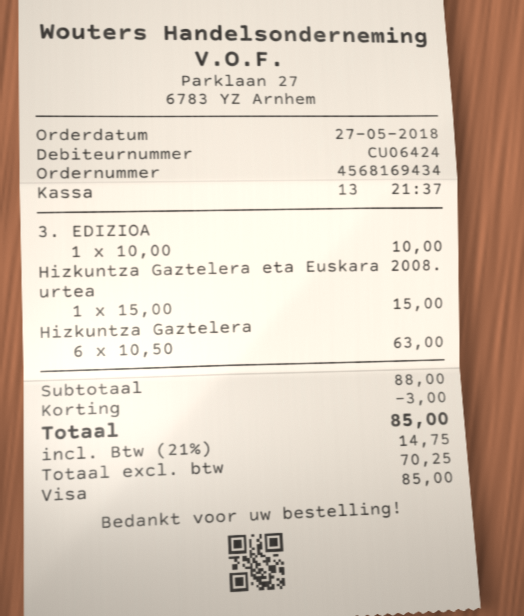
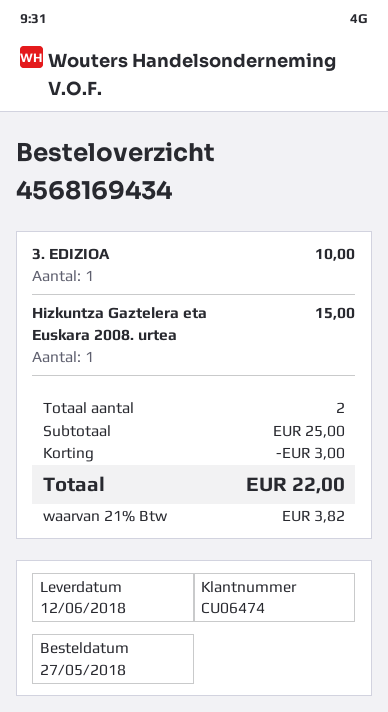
customer number: CU06424 -> CU06474
Hizkuntza Gaztelera: 6 for 63.00 -> none
subtotal: 88.00 -> 25.00
tax: 21% = 14.75 -> 21% = 3.82
total: 85.00 -> 22.00

